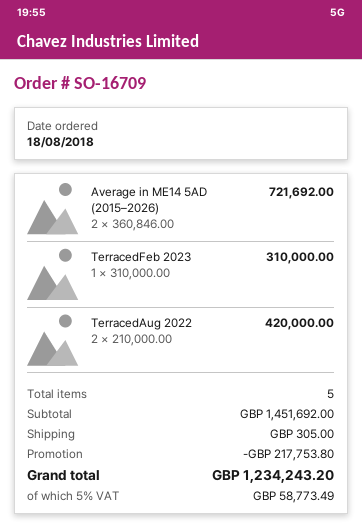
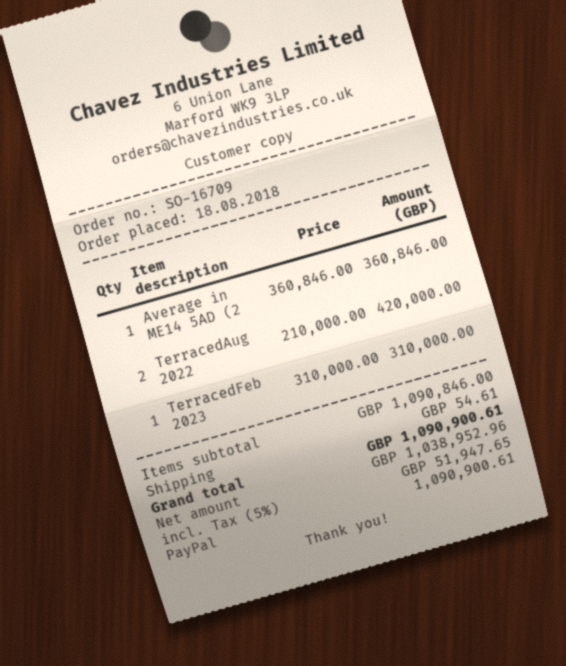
Average in ME14 5AD (2015–2026): 2 x 360846.00 = 721692.00 -> 1 x 360846.00 = 360846.00
subtotal: 1451692.00 -> 1090846.00
discount: 217753.80 -> none
shipping: 305.00 -> 54.61
tax: 5% = 58773.49 -> 5% = 51947.65
total: 1234243.20 -> 1090900.61

